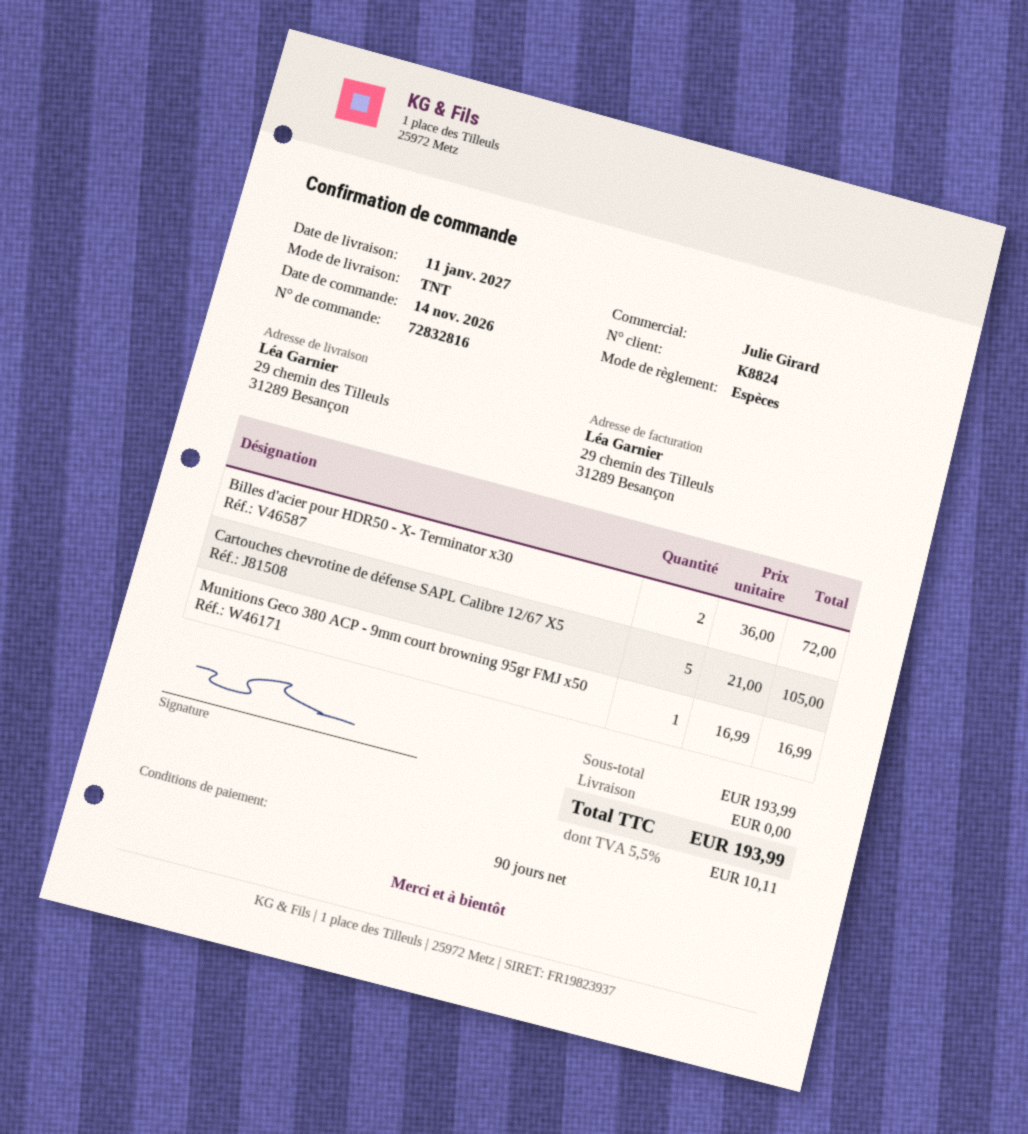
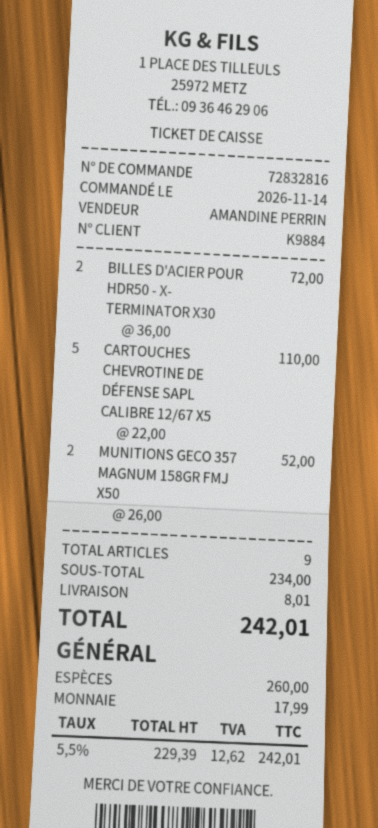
customer number: K8824 -> K9884
sales rep: Julie Girard -> AMANDINE PERRIN
Cartouches chevrotine de défense SAPL Calibre 12/67 X5: 5 x 21.00 = 105.00 -> 5 x 22.00 = 110.00
Munitions Geco 380 ACP - 9mm court browning 95gr FMJ x50: 1 x 16.99 = 16.99 -> none
MUNITIONS GECO 357 MAGNUM 158GR FMJ X50: none -> 2 x 26.00 = 52.00
subtotal: 193.99 -> 234.00
shipping: 0.00 -> 8.01
tax: 5.5% = 10.11 -> 5.5% = 12.62
total: 193.99 -> 242.01

